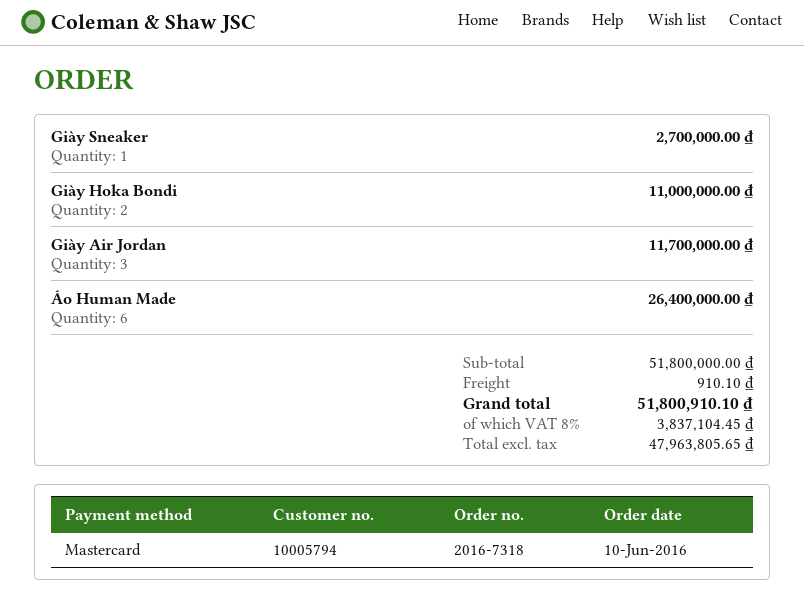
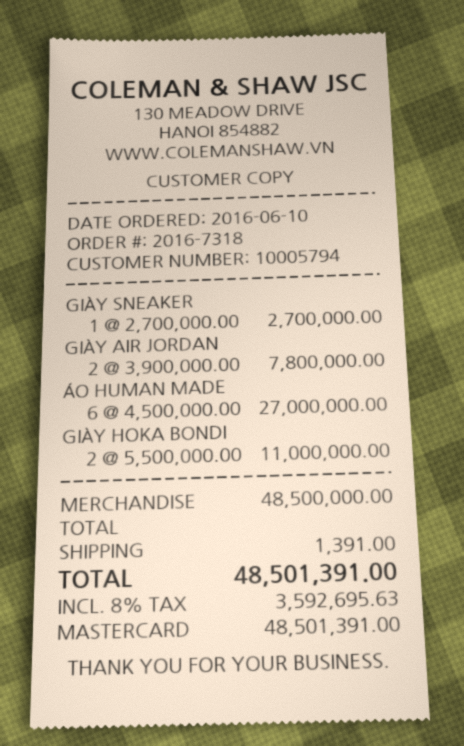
Giày Air Jordan: 3 for 11700000.00 -> 2 for 7800000.00
Áo Human Made: 6 for 26400000.00 -> 6 for 27000000.00
subtotal: 51800000.00 -> 48500000.00
shipping: 910.10 -> 1391.00
tax: 8% = 3837104.45 -> 8% = 3592695.63
total: 51800910.10 -> 48501391.00

